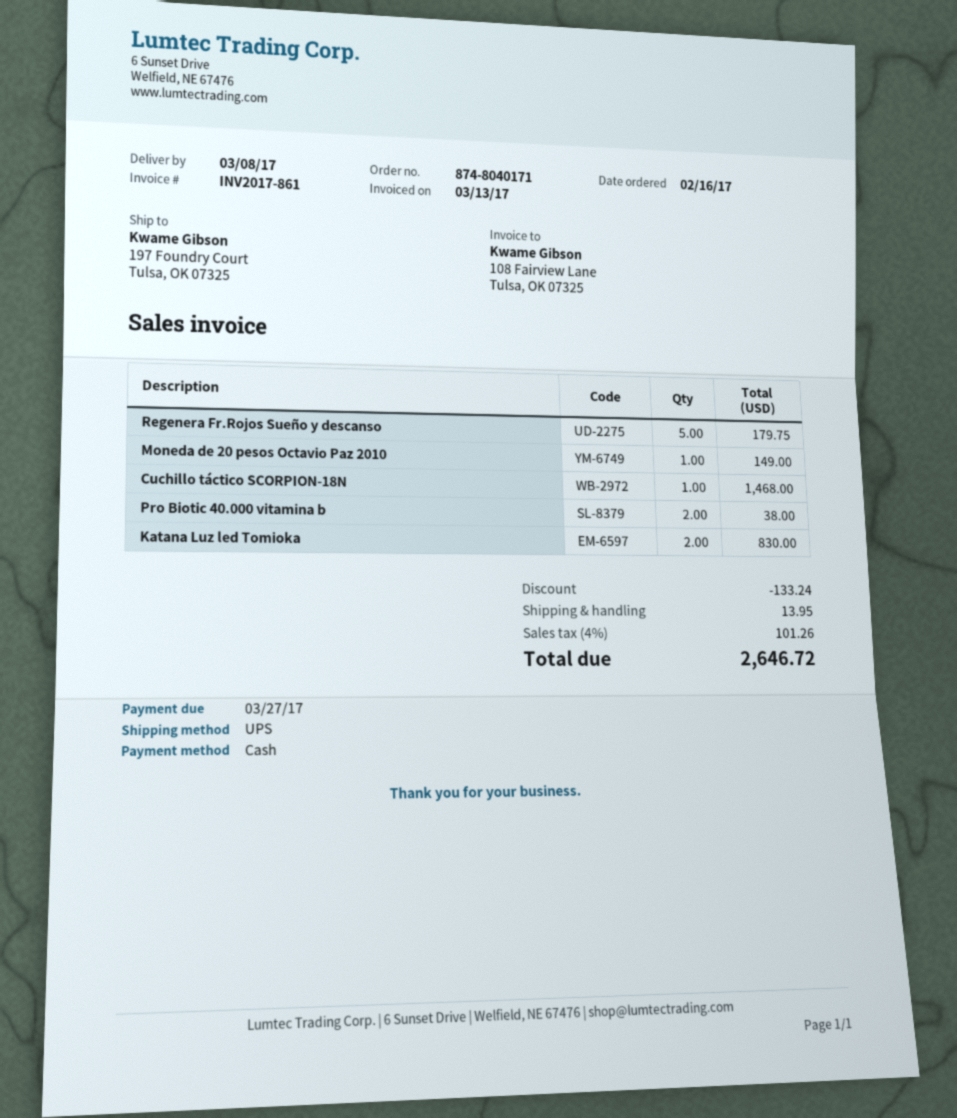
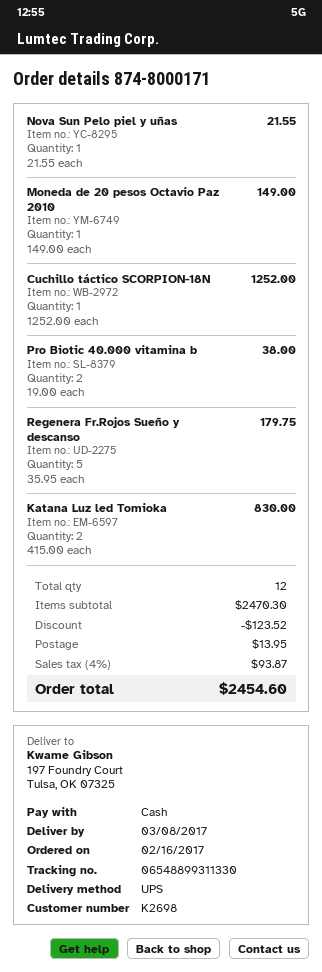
order number: 874-8040171 -> 874-8000171
Cuchillo táctico SCORPION-18N: 1 for 1468.00 -> 1 for 1252.00
Nova Sun Pelo piel y uñas: none -> 1 for 21.55
discount: 133.24 -> 123.52
tax: 4% = 101.26 -> 4% = 93.87
total: 2646.72 -> 2454.60

